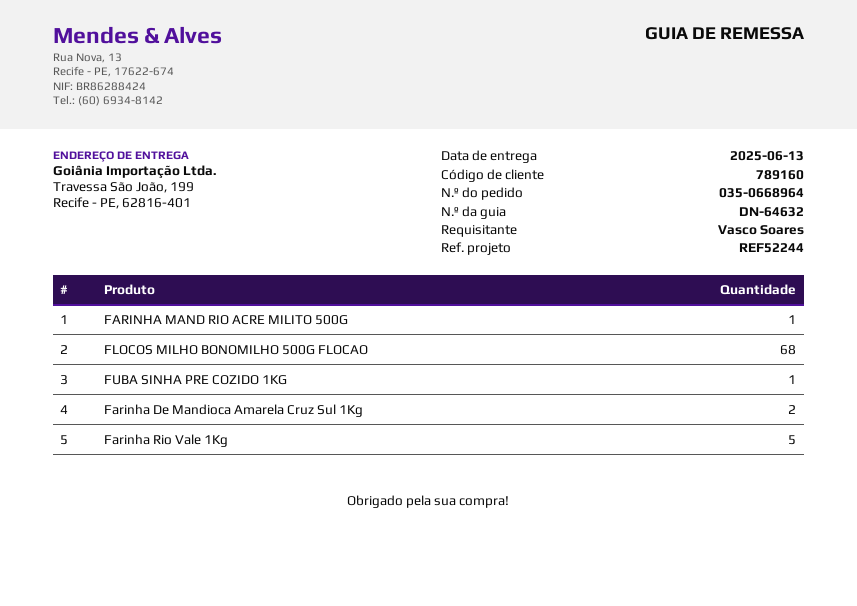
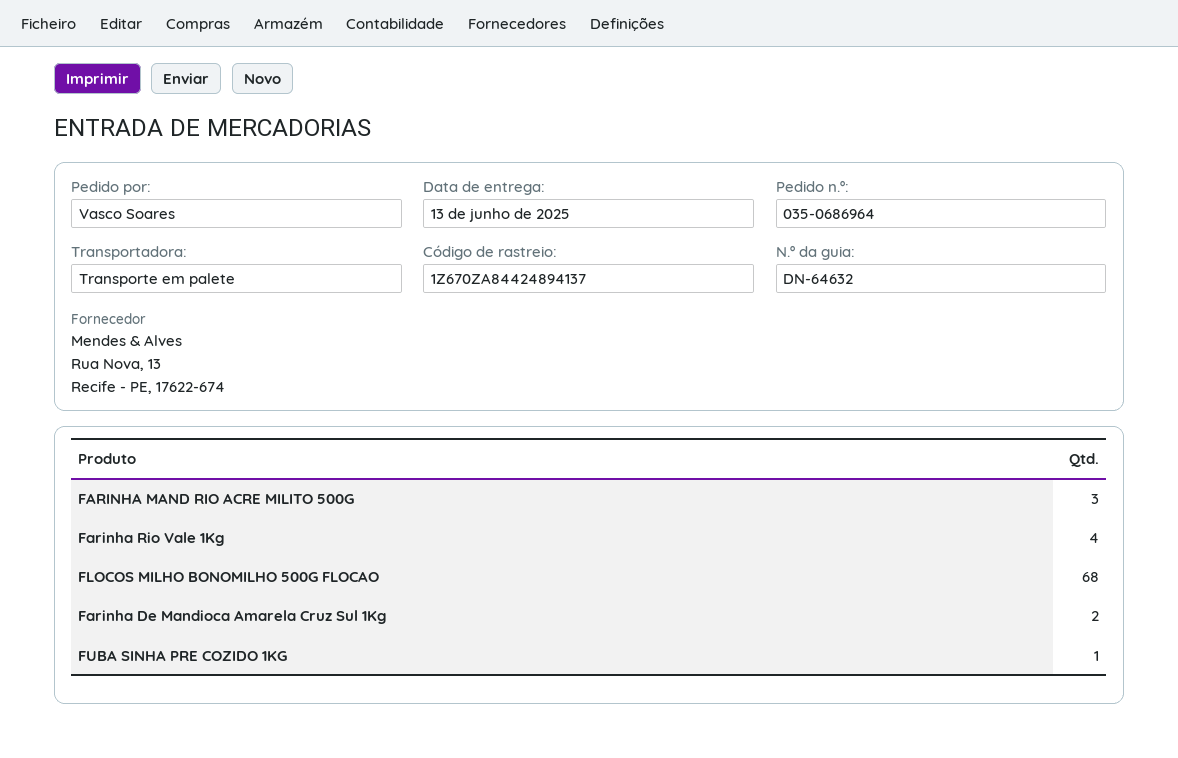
order number: 035-0668964 -> 035-0686964
FARINHA MAND RIO ACRE MILITO 500G: 1 -> 3
Farinha Rio Vale 1Kg: 5 -> 4

